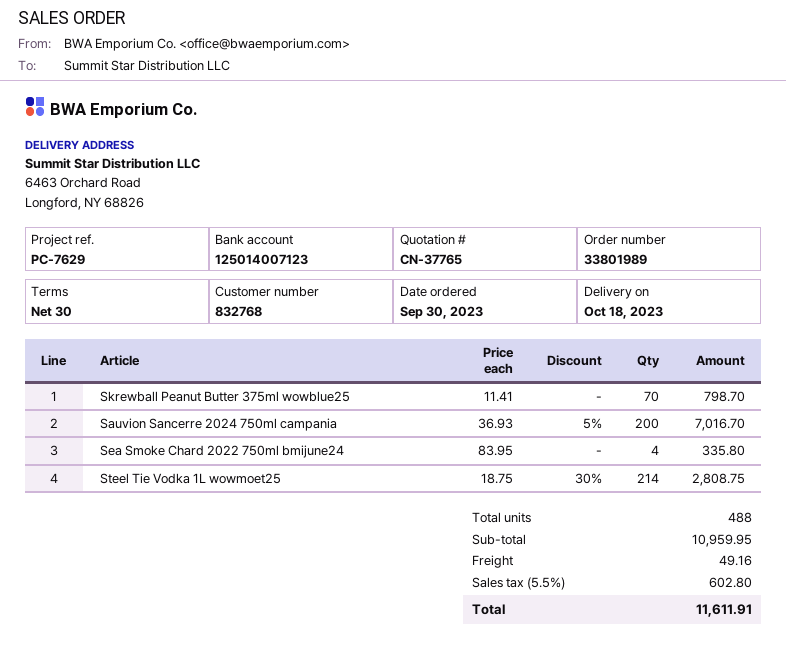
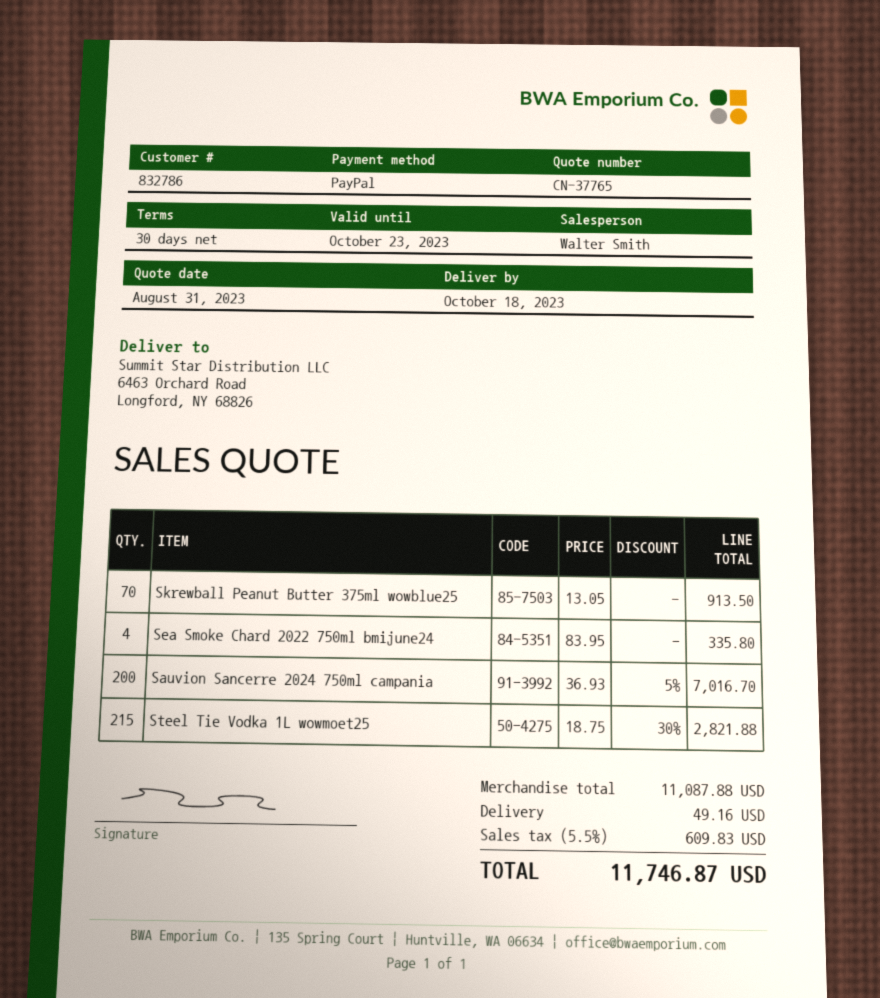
customer number: 832768 -> 832786
Skrewball Peanut Butter 375ml wowblue25: 70 x 11.41 = 798.70 -> 70 x 13.05 = 913.50
Steel Tie Vodka 1L wowmoet25: 214 x 18.75 - 30% = 2808.75 -> 215 x 18.75 - 30% = 2821.88
subtotal: 10959.95 -> 11087.88
tax: 5.5% = 602.80 -> 5.5% = 609.83
total: 11611.91 -> 11746.87

